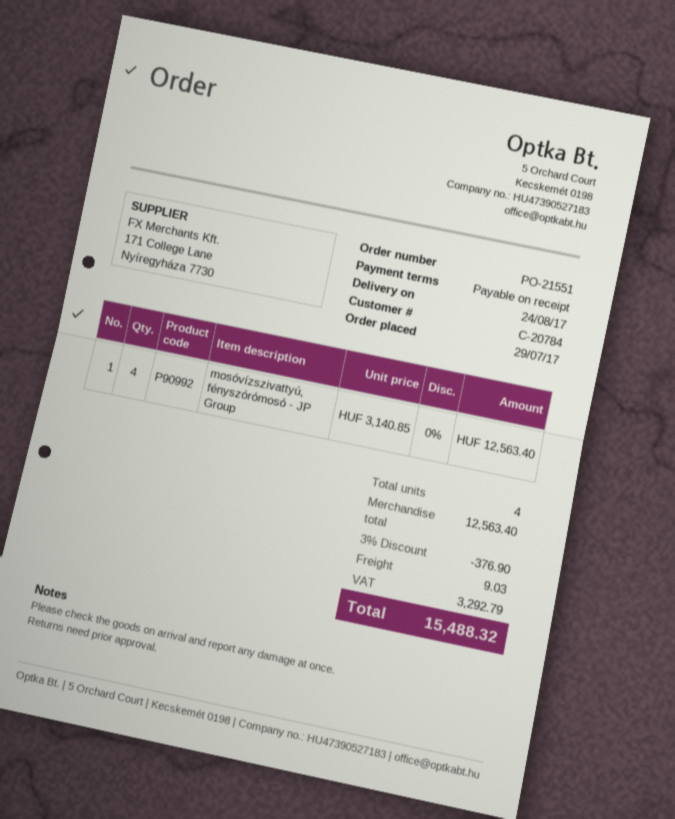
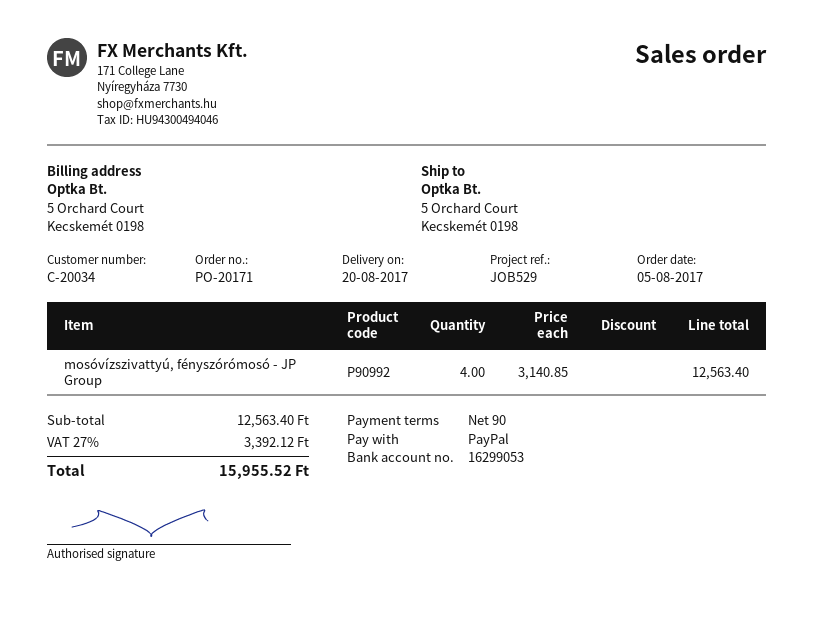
order number: PO-21551 -> PO-20171
order date: 2017-07-29 -> 2017-08-05
delivery date: 2017-08-24 -> 2017-08-20
payment terms: on receipt -> 90 days
customer number: C-20784 -> C-20034
discount: 3% = 376.90 -> none
shipping: 9.03 -> none
tax: 3292.79 -> 3392.12
total: 15488.32 -> 15955.52

